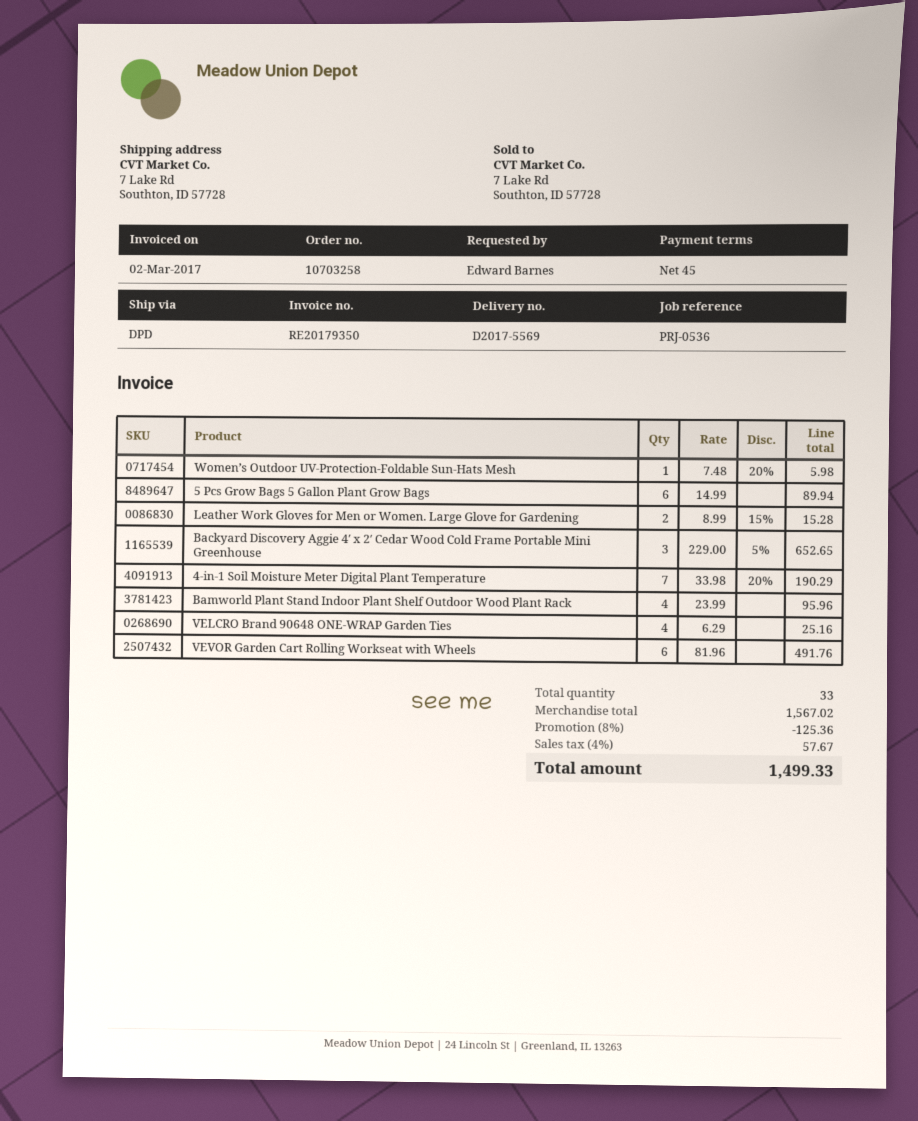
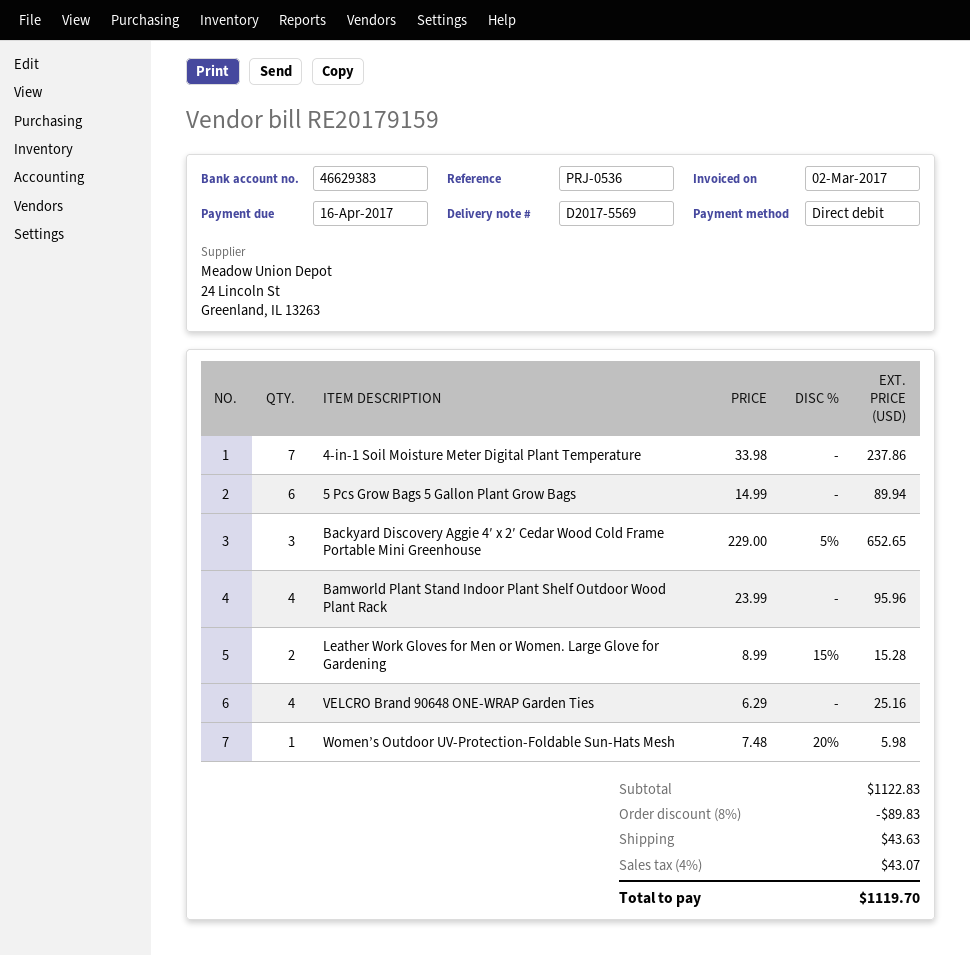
invoice number: RE20179350 -> RE20179159
4-in-1 Soil Moisture Meter Digital Plant Temperature: 7 x 33.98 - 20% = 190.29 -> 7 x 33.98 = 237.86
VEVOR Garden Cart Rolling Workseat with Wheels: 6 x 81.96 = 491.76 -> none
subtotal: 1567.02 -> 1122.83
discount: 8% = 125.36 -> 8% = 89.83
shipping: none -> 43.63
tax: 4% = 57.67 -> 4% = 43.07
total: 1499.33 -> 1119.70

